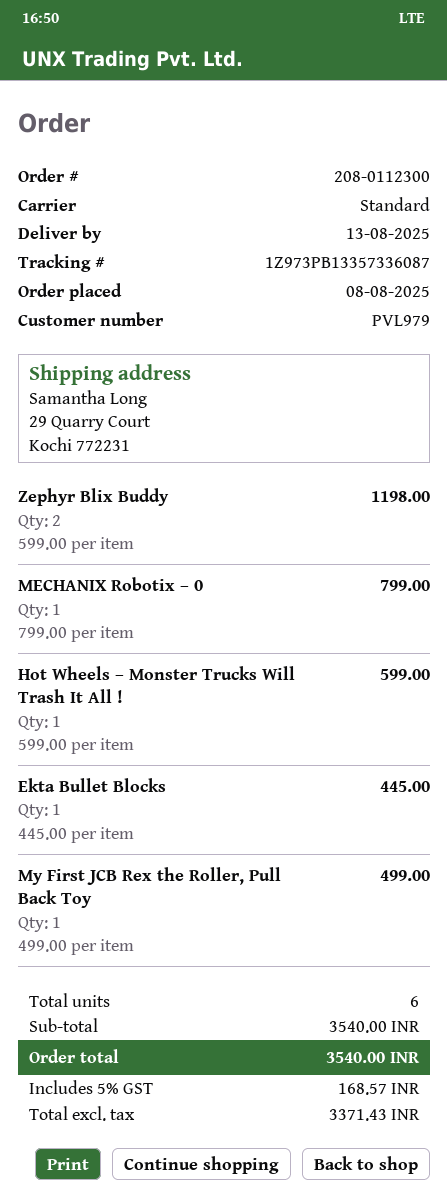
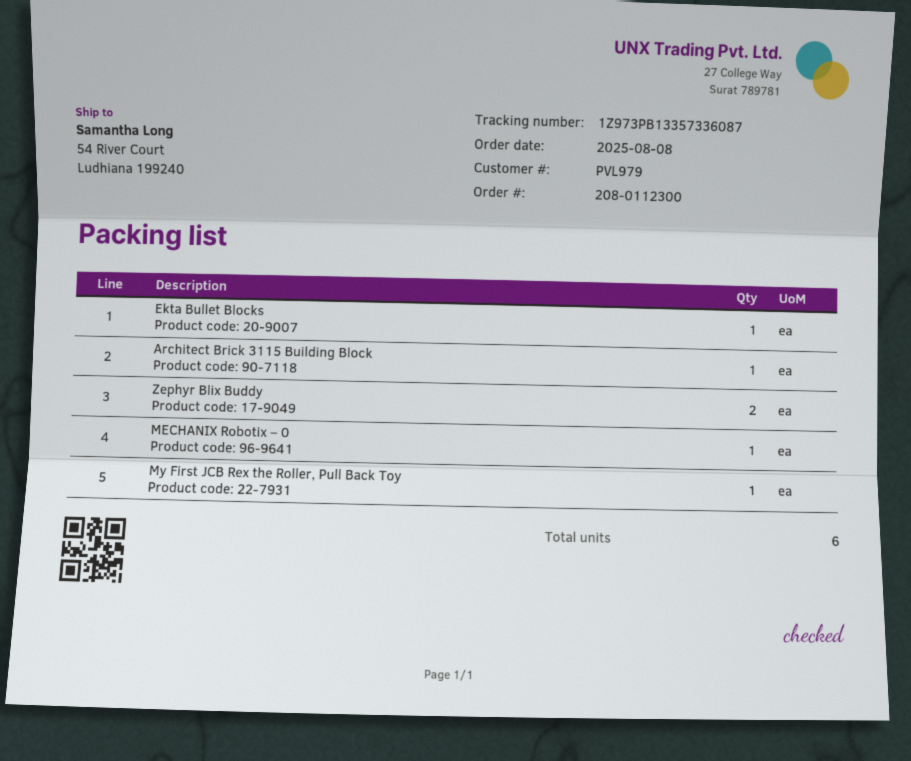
ship to: 29 Quarry Court, Kochi 772231 -> 54 River Court, Ludhiana 199240
Hot Wheels – Monster Trucks Will Trash It All !: 1 -> none
Architect Brick 3115 Building Block: none -> 1

